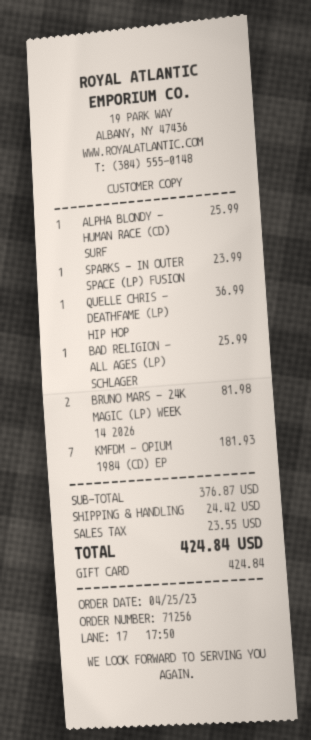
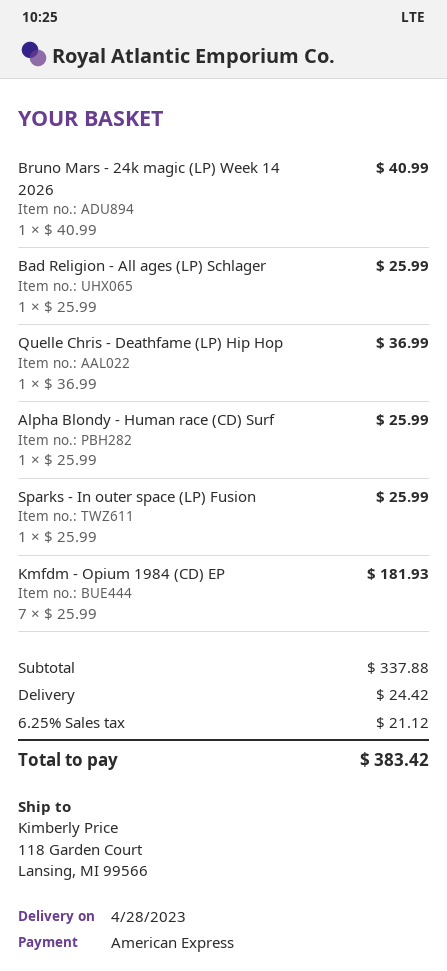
payment method: gift card -> American Express
SPARKS - IN OUTER SPACE (LP) FUSION: 1 for 23.99 -> 1 for 25.99
BRUNO MARS - 24K MAGIC (LP) WEEK 14 2026: 2 for 81.98 -> 1 for 40.99
subtotal: 376.87 -> 337.88
tax: 23.55 -> 21.12
total: 424.84 -> 383.42

